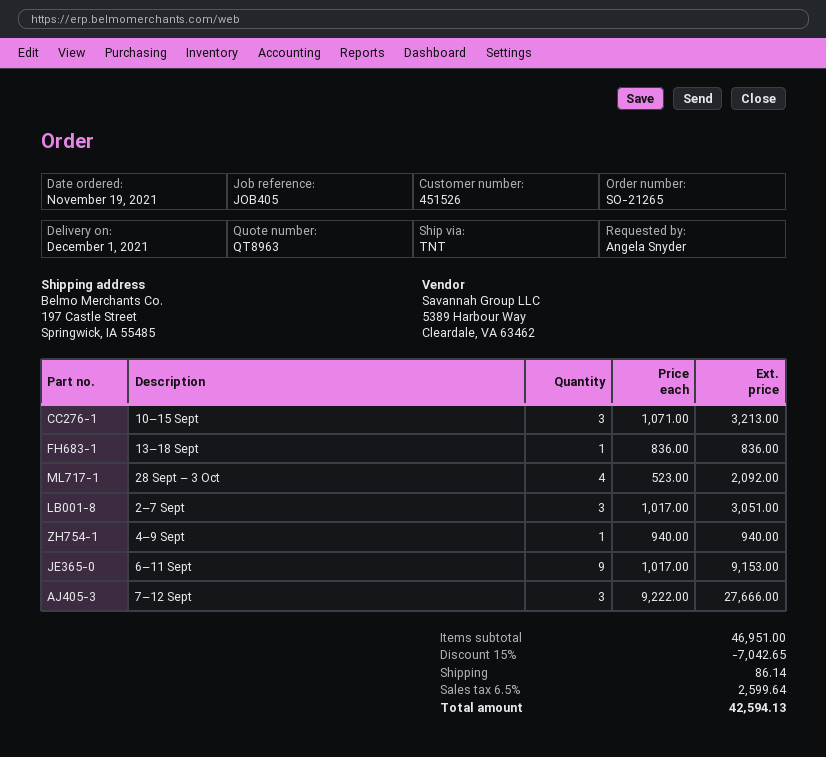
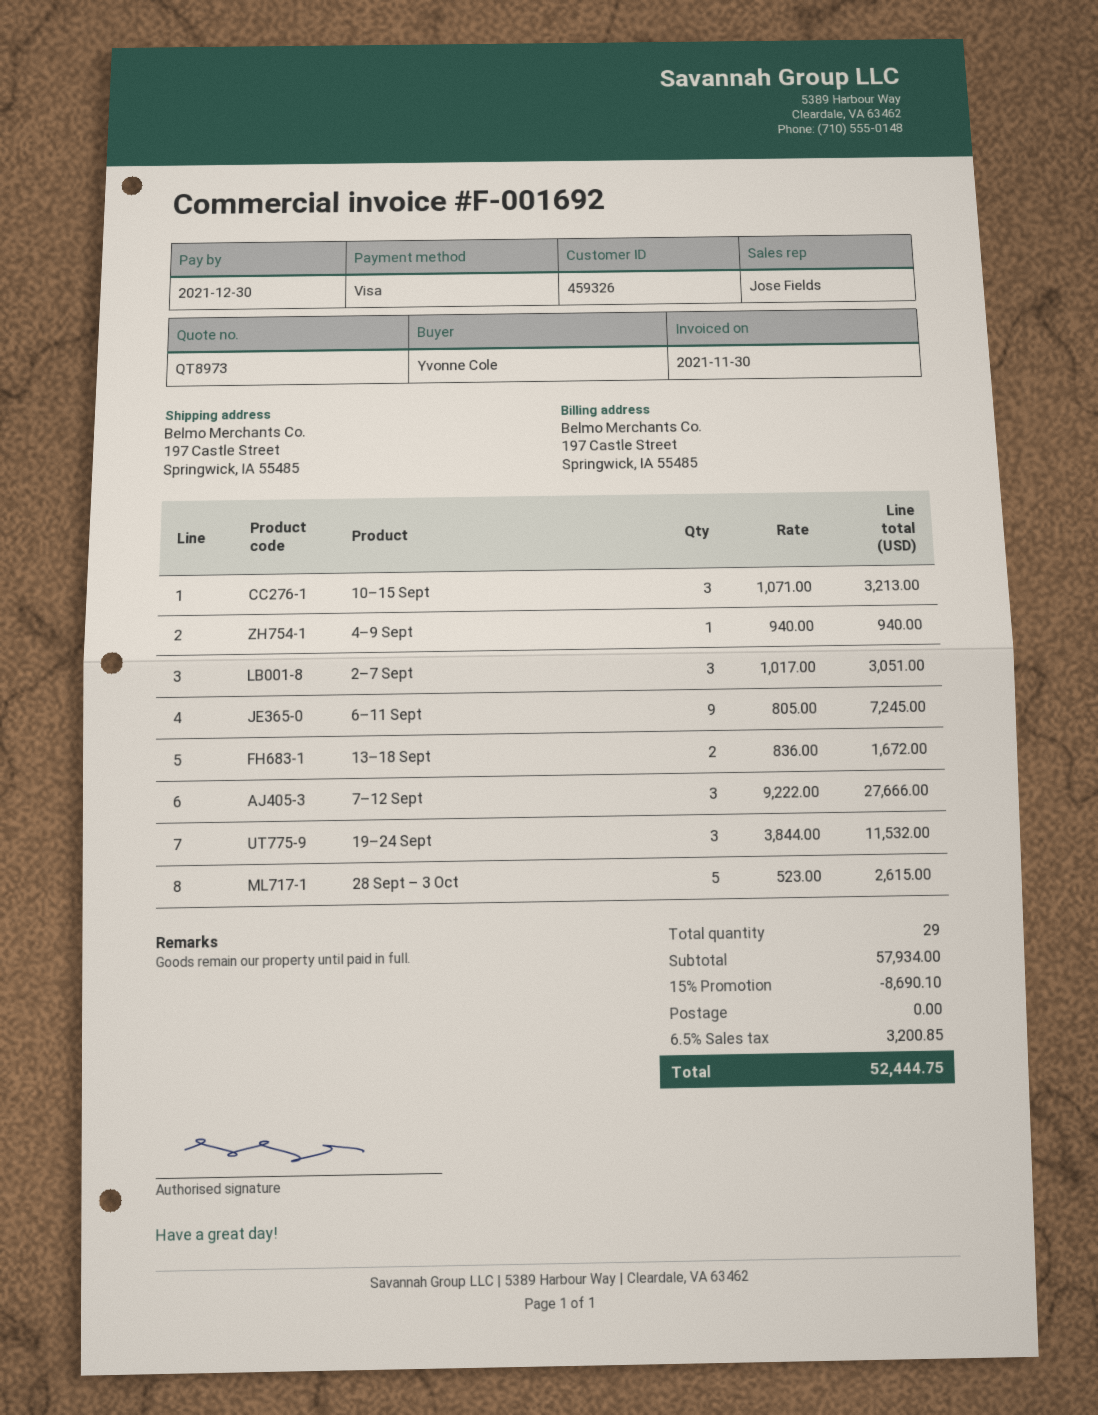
quote number: QT8963 -> QT8973
customer number: 451526 -> 459326
ordered by: Angela Snyder -> Yvonne Cole
13–18 Sept: 1 x 836.00 = 836.00 -> 2 x 836.00 = 1672.00
28 Sept – 3 Oct: 4 x 523.00 = 2092.00 -> 5 x 523.00 = 2615.00
6–11 Sept: 9 x 1017.00 = 9153.00 -> 9 x 805.00 = 7245.00
19–24 Sept: none -> 3 x 3844.00 = 11532.00
subtotal: 46951.00 -> 57934.00
discount: 15% = 7042.65 -> 15% = 8690.10
shipping: 86.14 -> 0.00
tax: 6.5% = 2599.64 -> 6.5% = 3200.85
total: 42594.13 -> 52444.75

